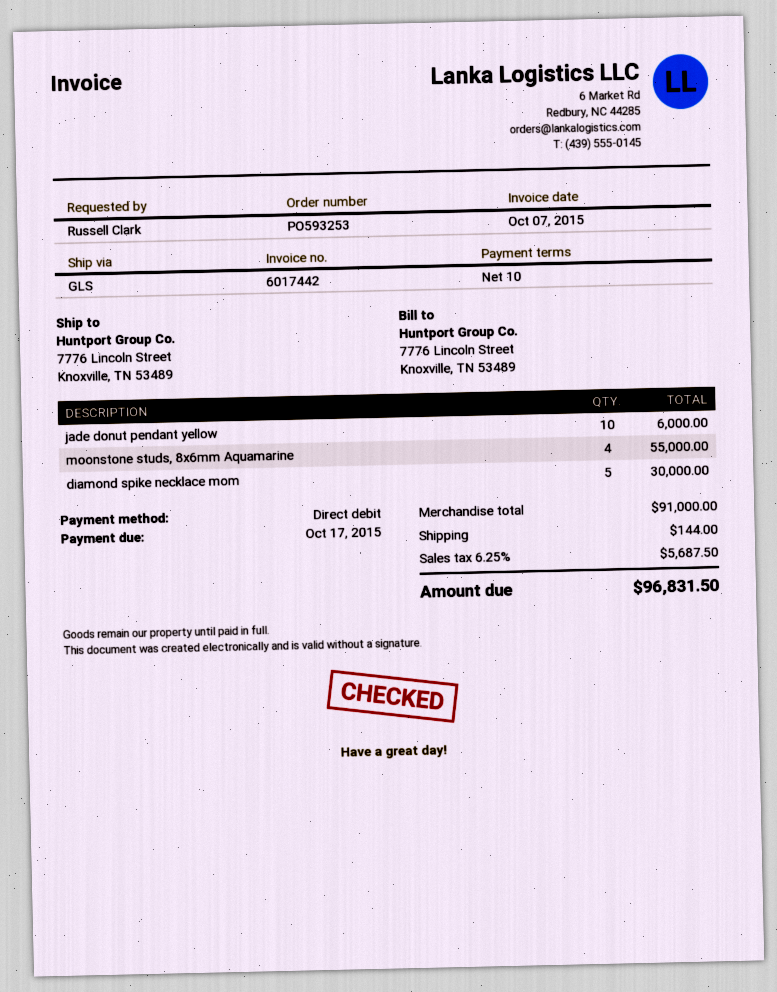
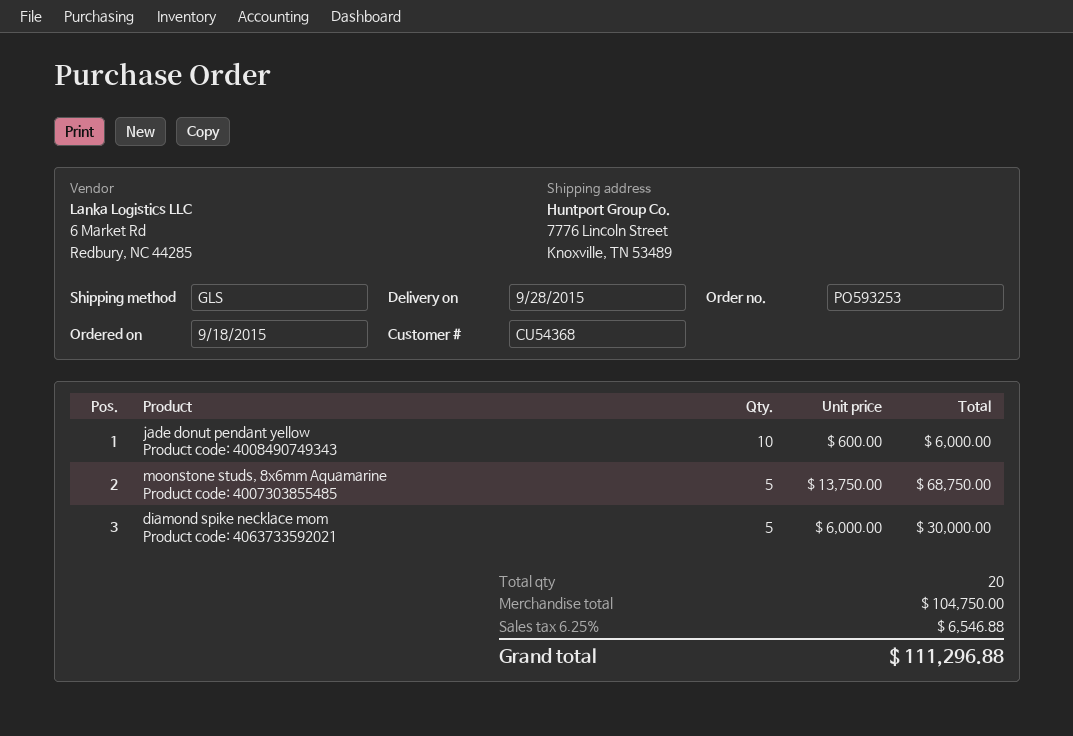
moonstone studs, 8x6mm Aquamarine: 4 for 55000.00 -> 5 for 68750.00
subtotal: 91000.00 -> 104750.00
shipping: 144.00 -> none
tax: 6.25% = 5687.50 -> 6.25% = 6546.88
total: 96831.50 -> 111296.88

